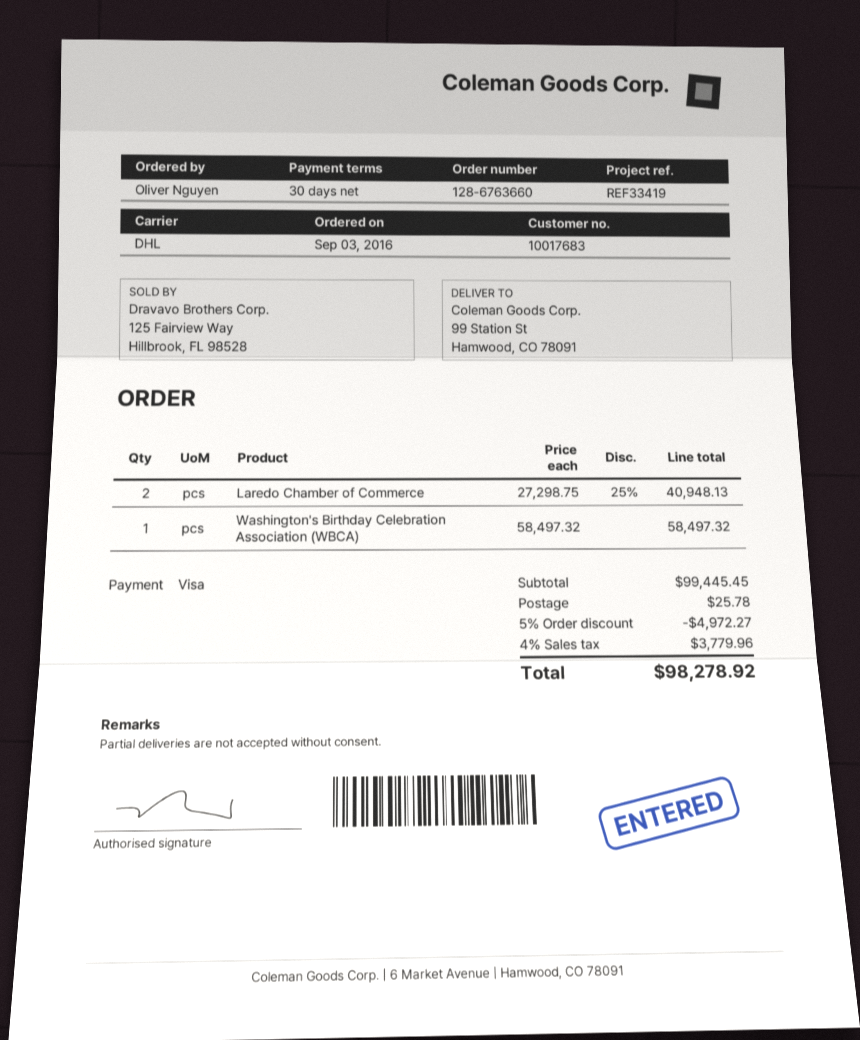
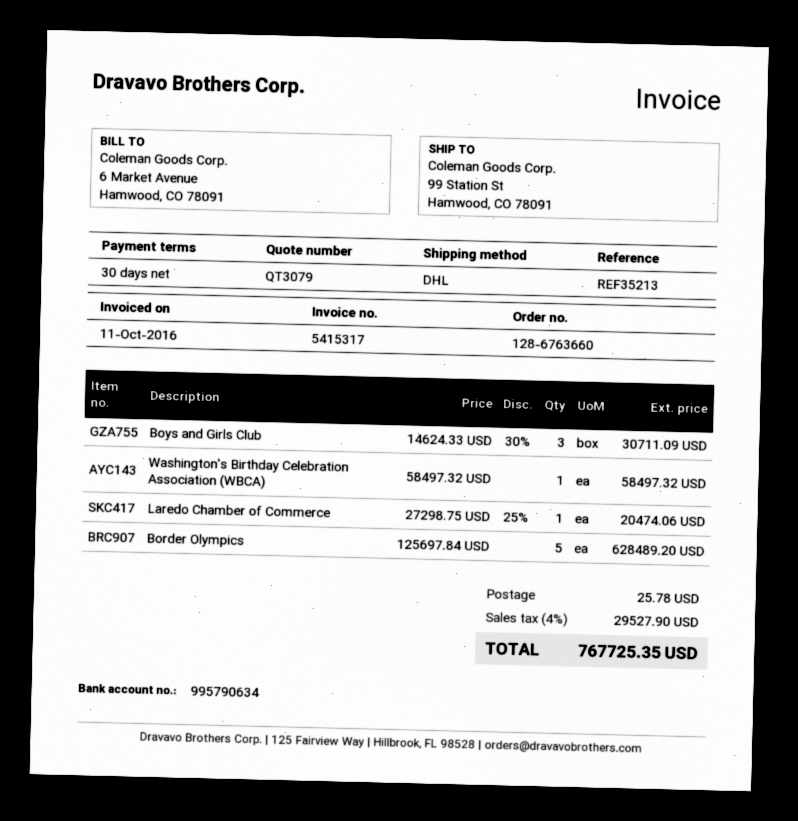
reference: REF33419 -> REF35213
Laredo Chamber of Commerce: 2 x 27298.75 - 25% = 40948.13 -> 1 x 27298.75 - 25% = 20474.06
Boys and Girls Club: none -> 3 x 14624.33 - 30% = 30711.09
Border Olympics: none -> 5 x 125697.84 = 628489.20
discount: 5% = 4972.27 -> none
tax: 4% = 3779.96 -> 4% = 29527.90
total: 98278.92 -> 767725.35

